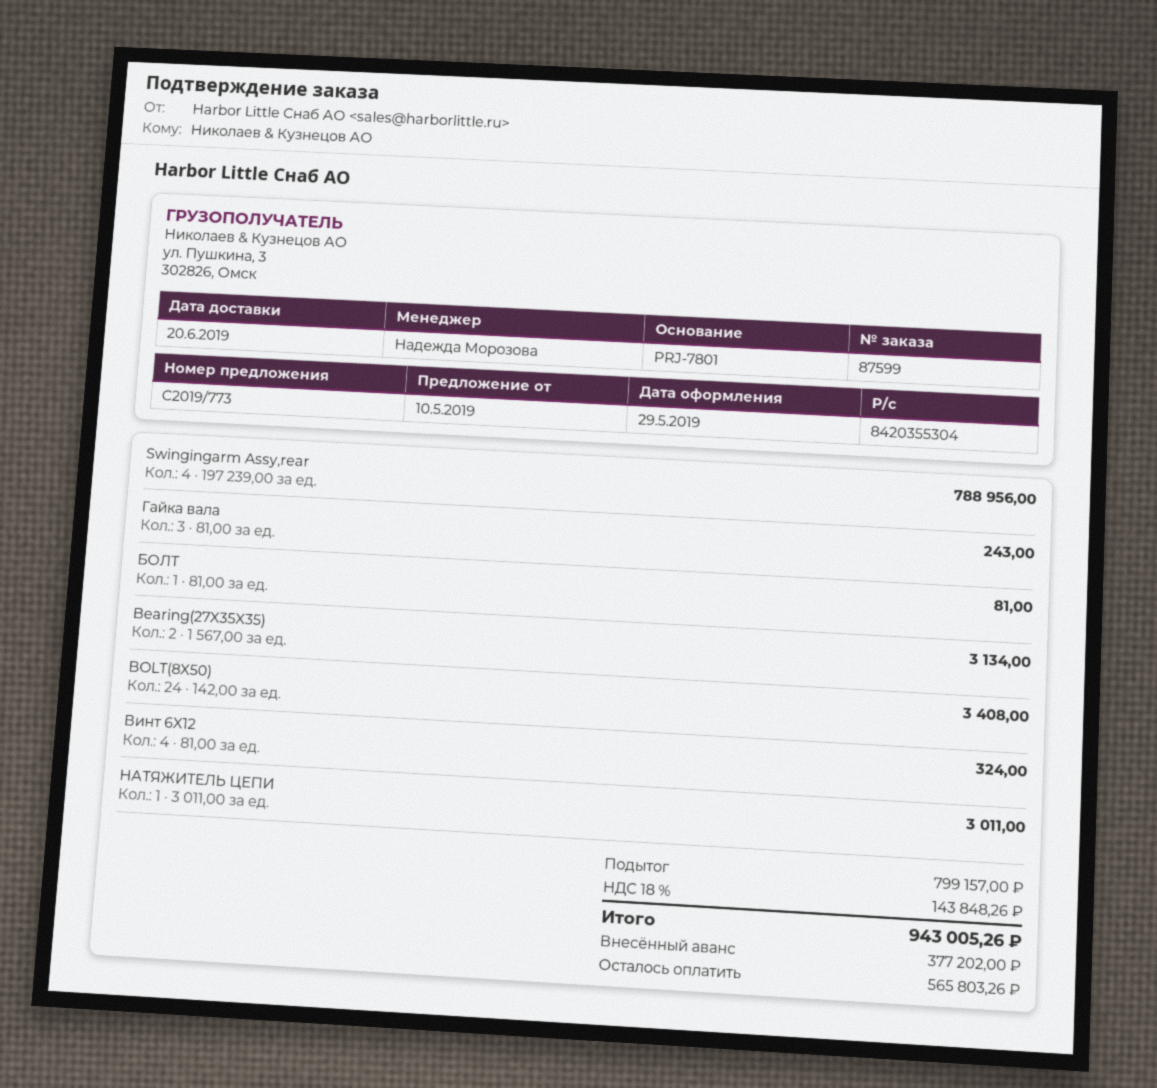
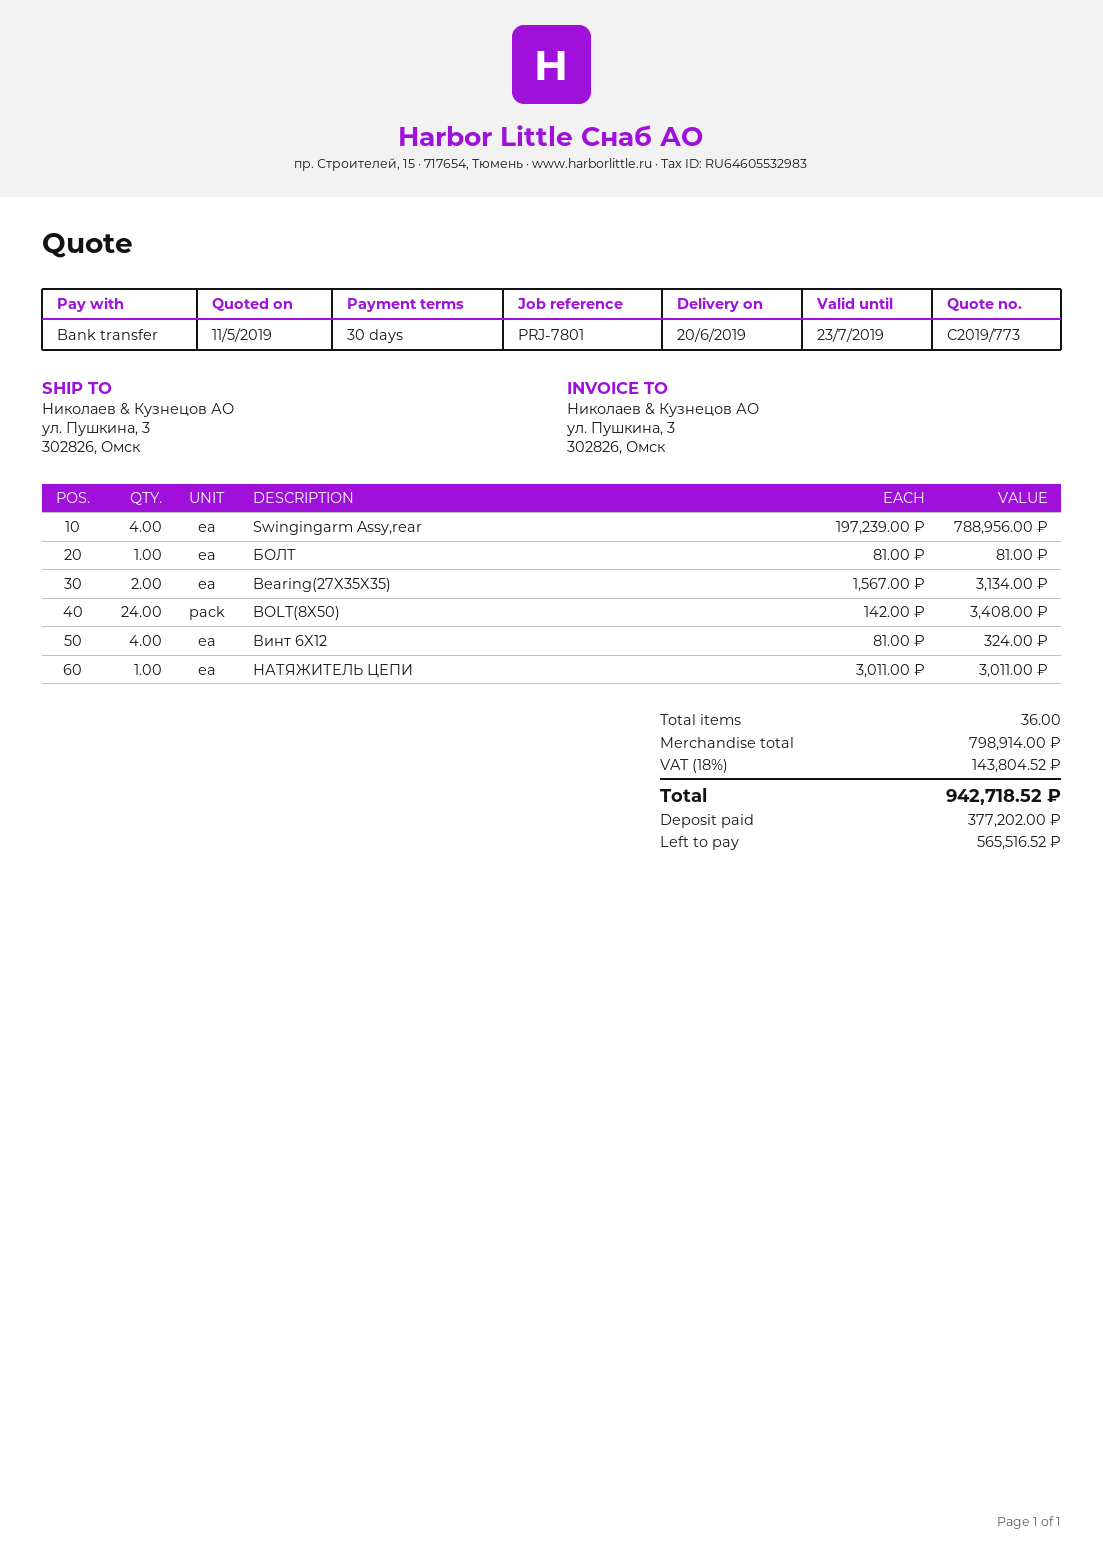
quote date: 2019-05-10 -> 2019-05-11
Гайка вала: 3 x 81.00 = 243.00 -> none
subtotal: 799157.00 -> 798914.00
tax: 18% = 143848.26 -> 18% = 143804.52
total: 943005.26 -> 942718.52
balance: 565803.26 -> 565516.52

